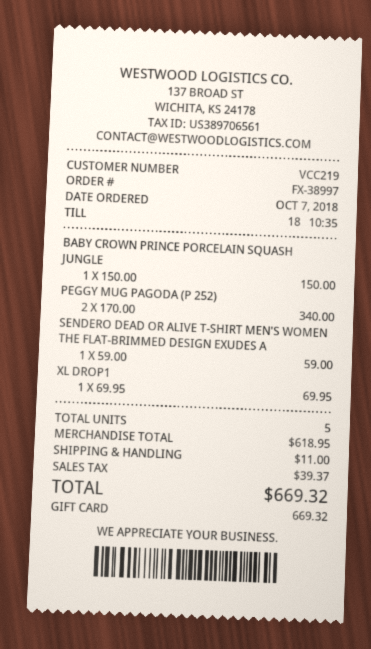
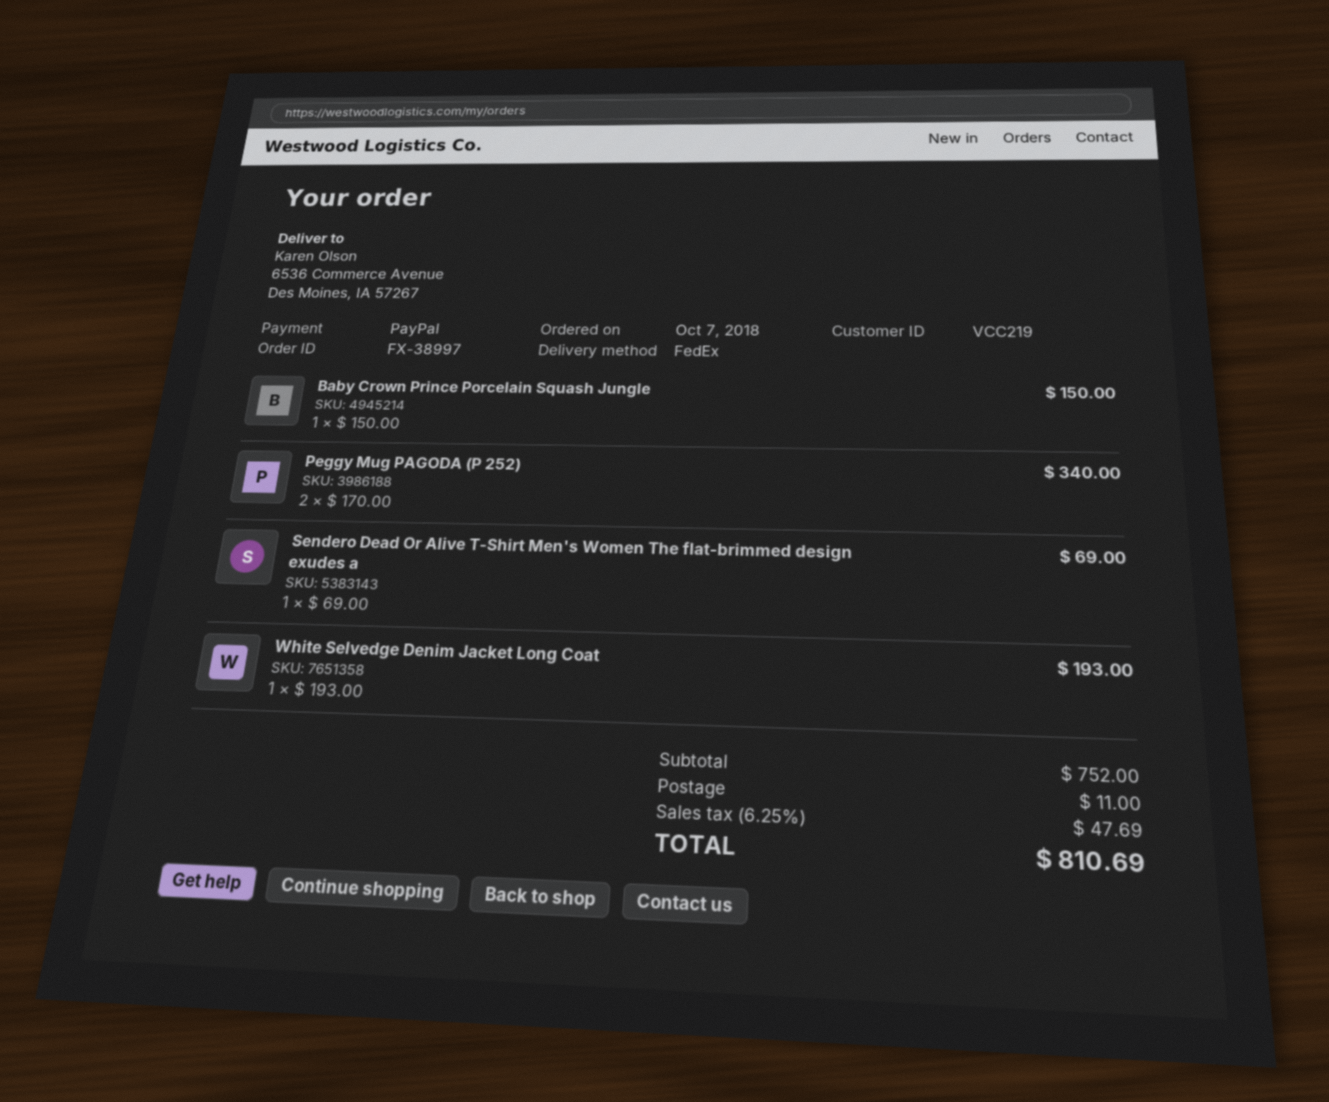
payment method: gift card -> PayPal
SENDERO DEAD OR ALIVE T-SHIRT MEN'S WOMEN THE FLAT-BRIMMED DESIGN EXUDES A: 1 x 59.00 = 59.00 -> 1 x 69.00 = 69.00
XL DROP1: 1 x 69.95 = 69.95 -> none
White Selvedge Denim Jacket Long Coat: none -> 1 x 193.00 = 193.00
subtotal: 618.95 -> 752.00
tax: 39.37 -> 47.69
total: 669.32 -> 810.69

